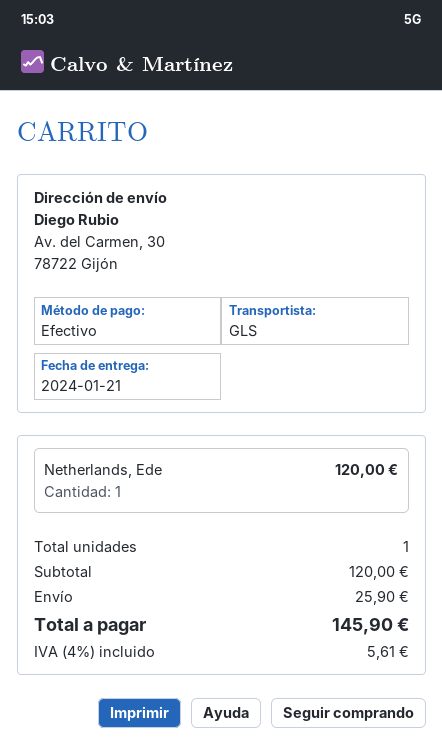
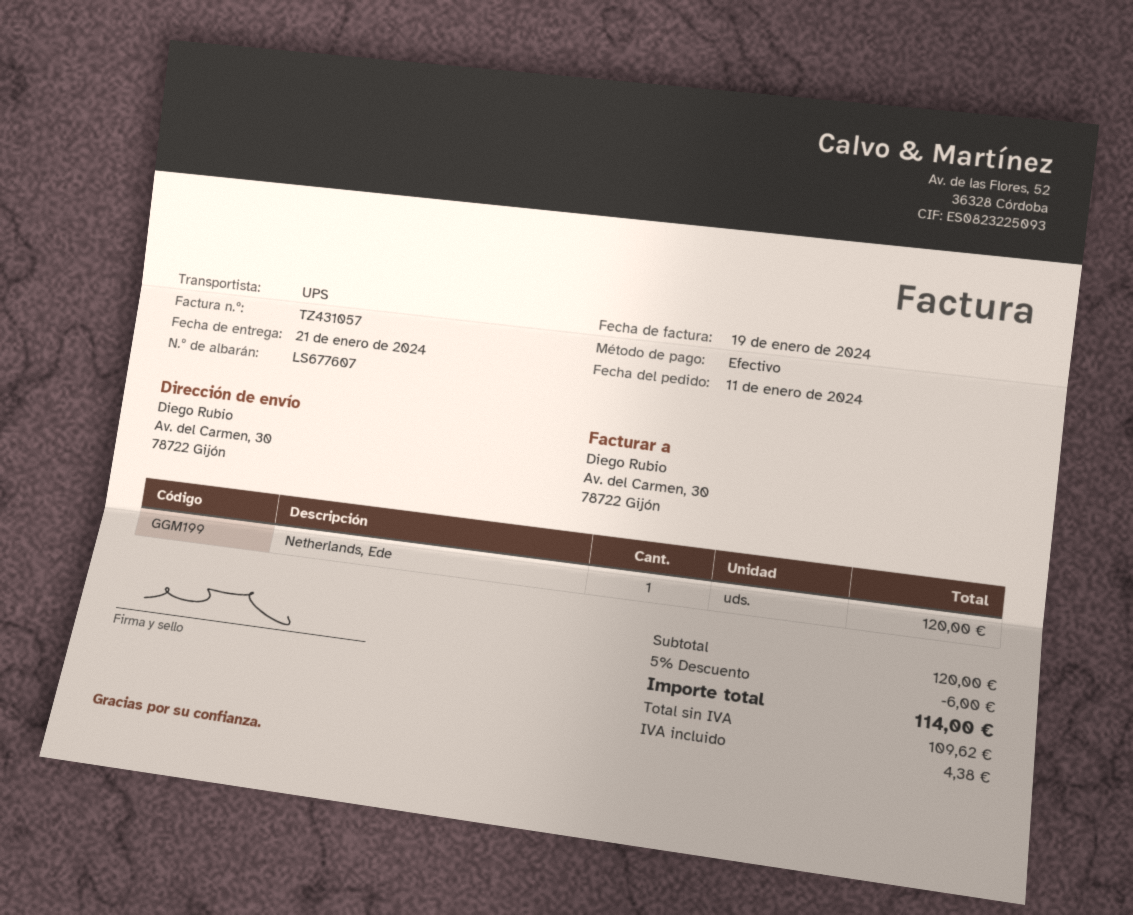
shipping method: GLS -> UPS
discount: none -> 5% = 6.00
shipping: 25.90 -> none
tax: 5.61 -> 4.38
total: 145.90 -> 114.00

